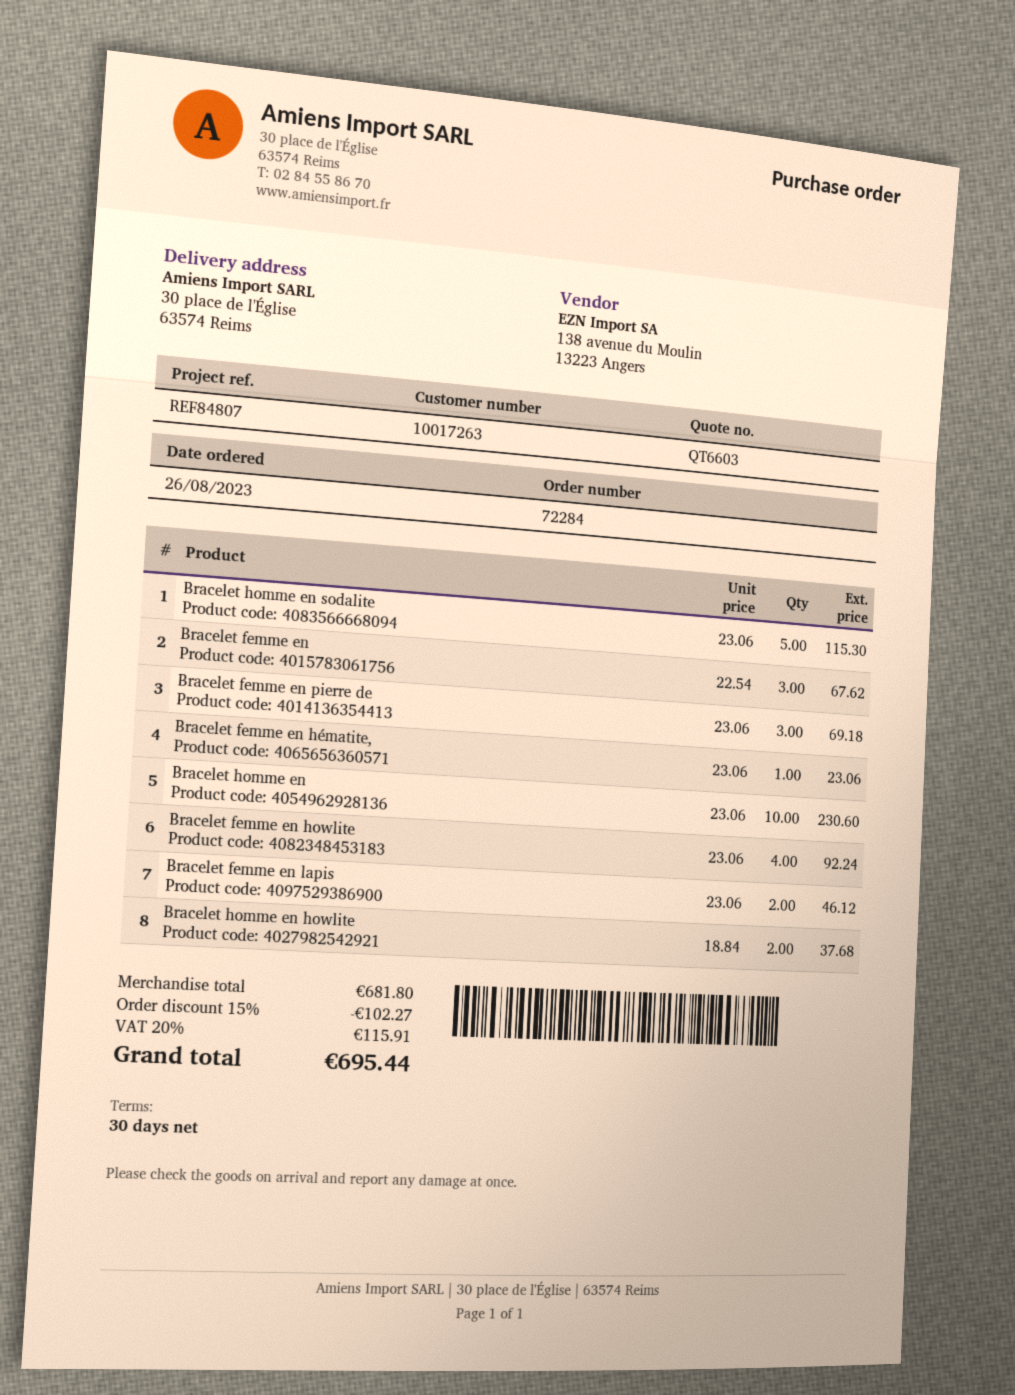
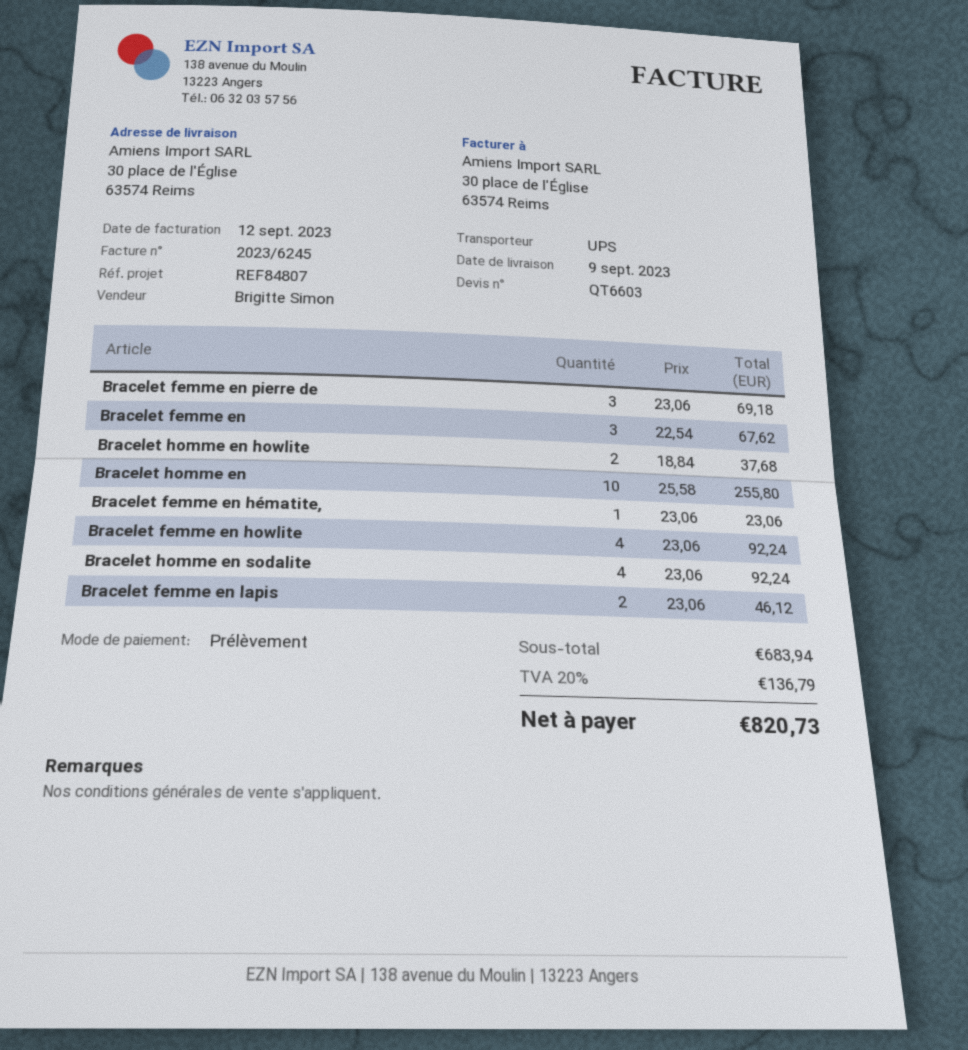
Bracelet homme en sodalite: 5 x 23.06 = 115.30 -> 4 x 23.06 = 92.24
Bracelet homme en: 10 x 23.06 = 230.60 -> 10 x 25.58 = 255.80
subtotal: 681.80 -> 683.94
discount: 15% = 102.27 -> none
tax: 20% = 115.91 -> 20% = 136.79
total: 695.44 -> 820.73

